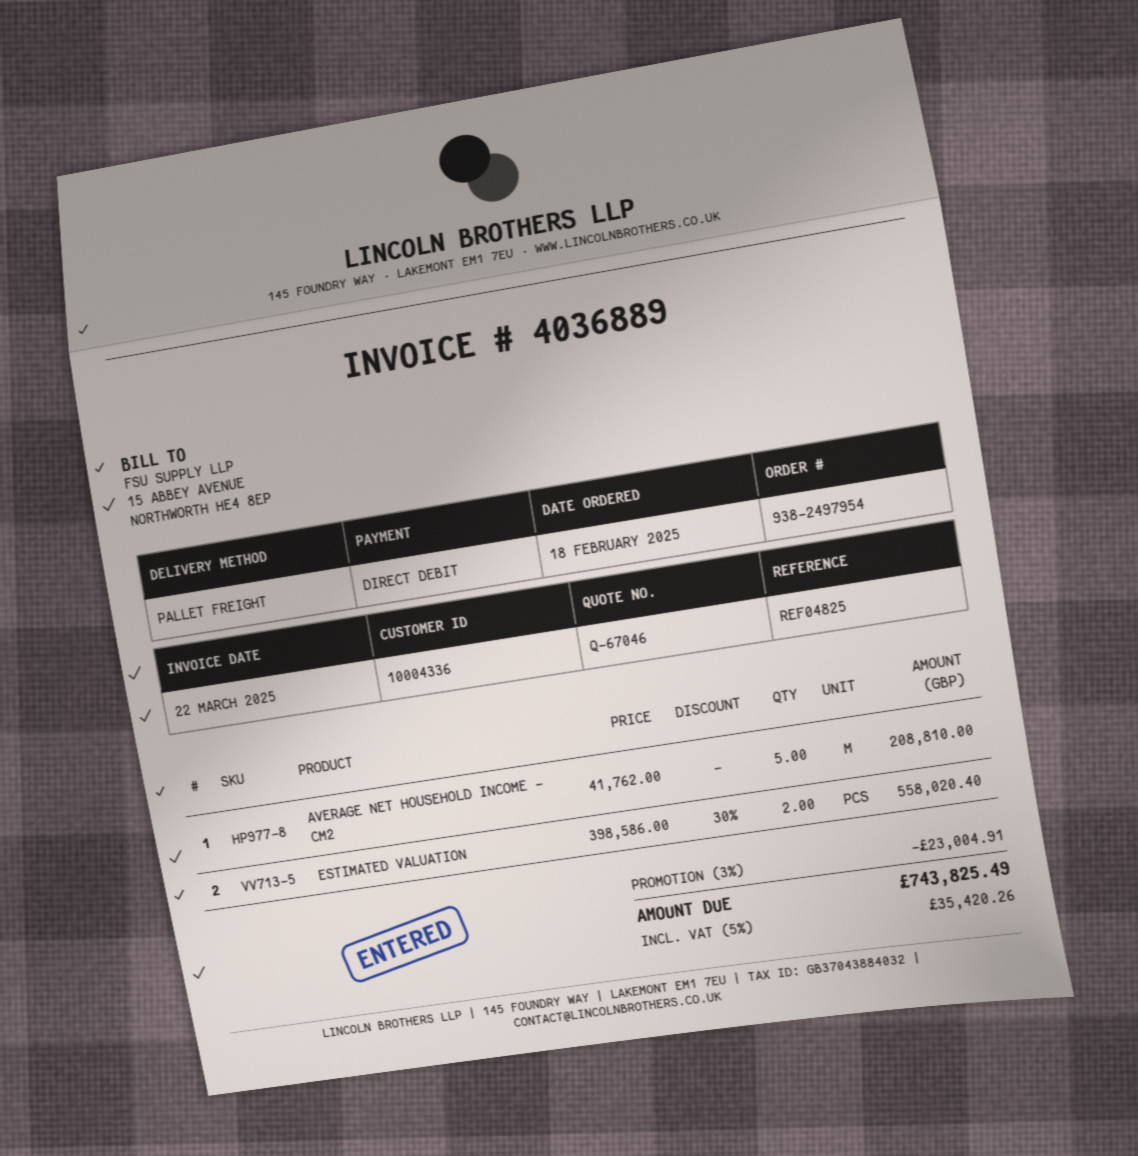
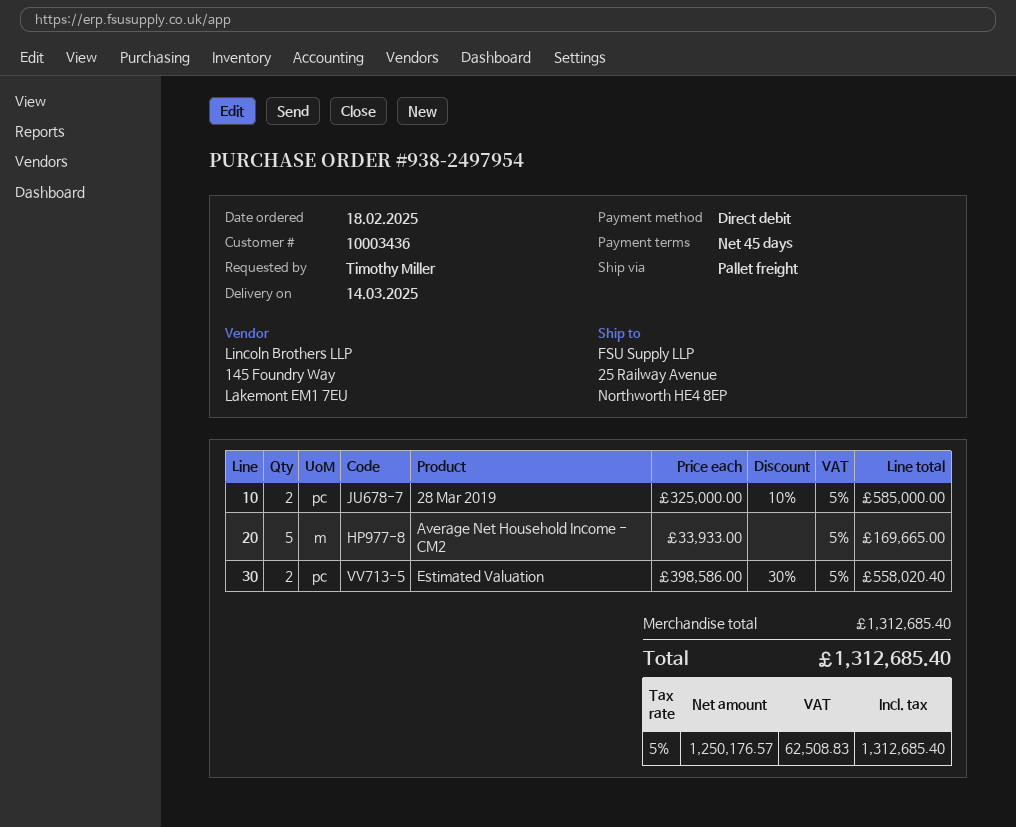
customer number: 10004336 -> 10003436
AVERAGE NET HOUSEHOLD INCOME - CM2: 5 x 41762.00 = 208810.00 -> 5 x 33933.00 = 169665.00
28 Mar 2019: none -> 2 x 325000.00 - 10% = 585000.00
discount: 3% = 23004.91 -> none
tax: 5% = 35420.26 -> 5% = 62508.83
total: 743825.49 -> 1312685.40

